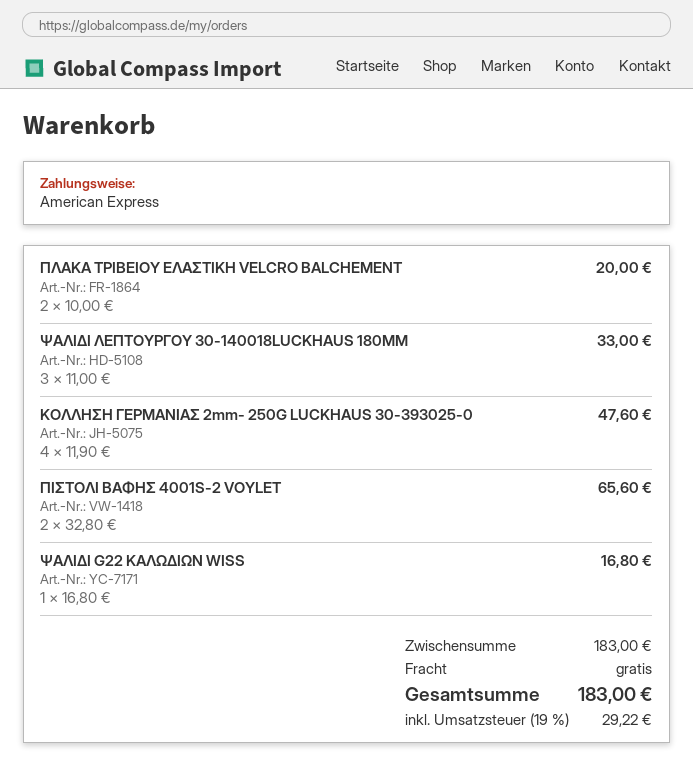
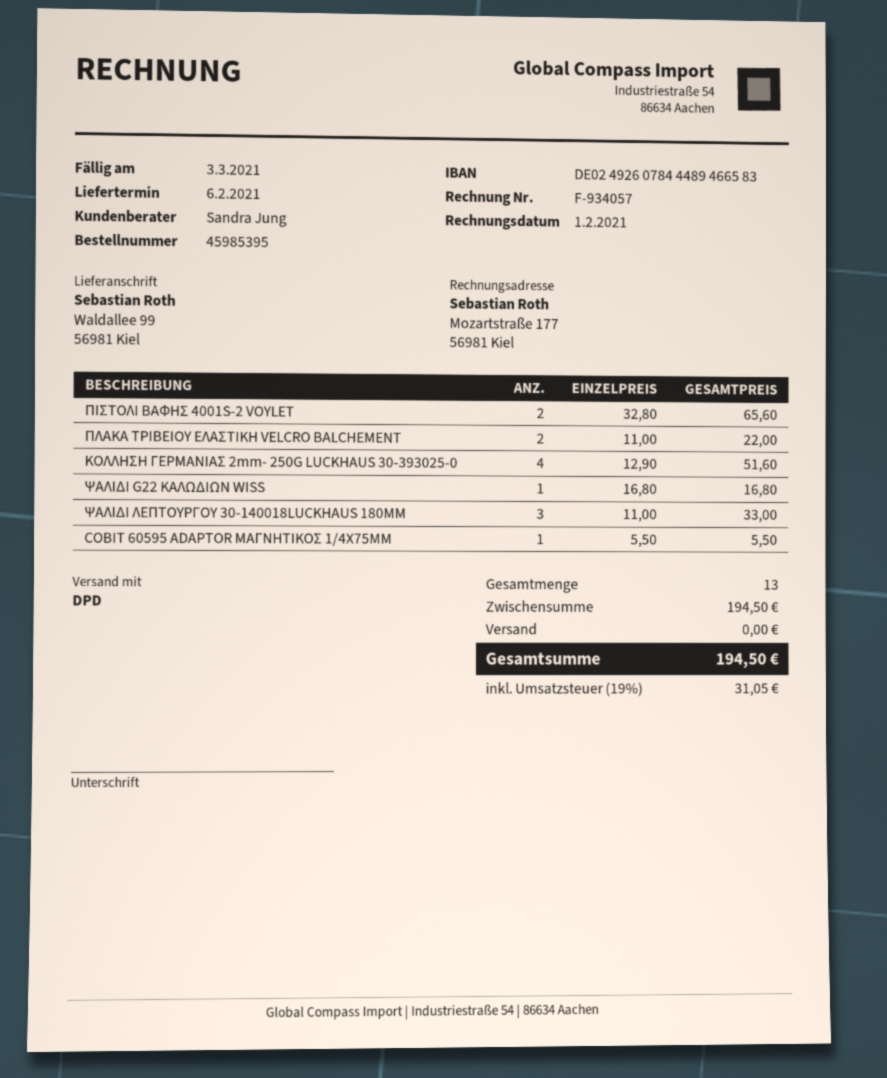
ΠΛΑΚΑ ΤΡΙΒΕΙΟΥ ΕΛΑΣΤΙΚΗ VELCRO BALCHEMENT: 2 x 10.00 = 20.00 -> 2 x 11.00 = 22.00
ΚΟΛΛΗΣΗ ΓΕΡΜΑΝΙΑΣ 2mm- 250G LUCKHAUS 30-393025-0: 4 x 11.90 = 47.60 -> 4 x 12.90 = 51.60
COBIT 60595 ADAPTOR ΜΑΓΝΗΤΙΚΟΣ 1/4X75MM: none -> 1 x 5.50 = 5.50
subtotal: 183.00 -> 194.50
tax: 19% = 29.22 -> 19% = 31.05
total: 183.00 -> 194.50

